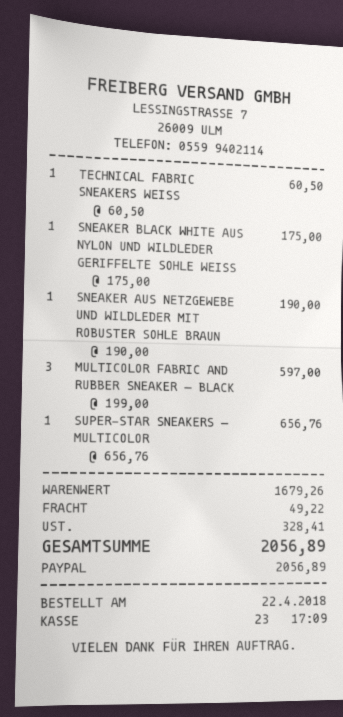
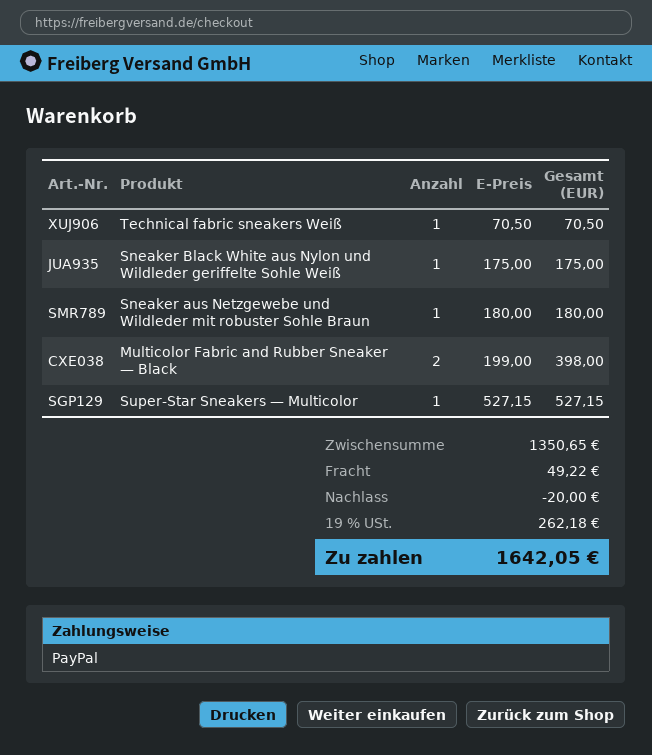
TECHNICAL FABRIC SNEAKERS WEISS: 1 x 60.50 = 60.50 -> 1 x 70.50 = 70.50
SNEAKER AUS NETZGEWEBE UND WILDLEDER MIT ROBUSTER SOHLE BRAUN: 1 x 190.00 = 190.00 -> 1 x 180.00 = 180.00
MULTICOLOR FABRIC AND RUBBER SNEAKER — BLACK: 3 x 199.00 = 597.00 -> 2 x 199.00 = 398.00
SUPER-STAR SNEAKERS — MULTICOLOR: 1 x 656.76 = 656.76 -> 1 x 527.15 = 527.15
subtotal: 1679.26 -> 1350.65
discount: none -> 20.00
tax: 328.41 -> 262.18
total: 2056.89 -> 1642.05

